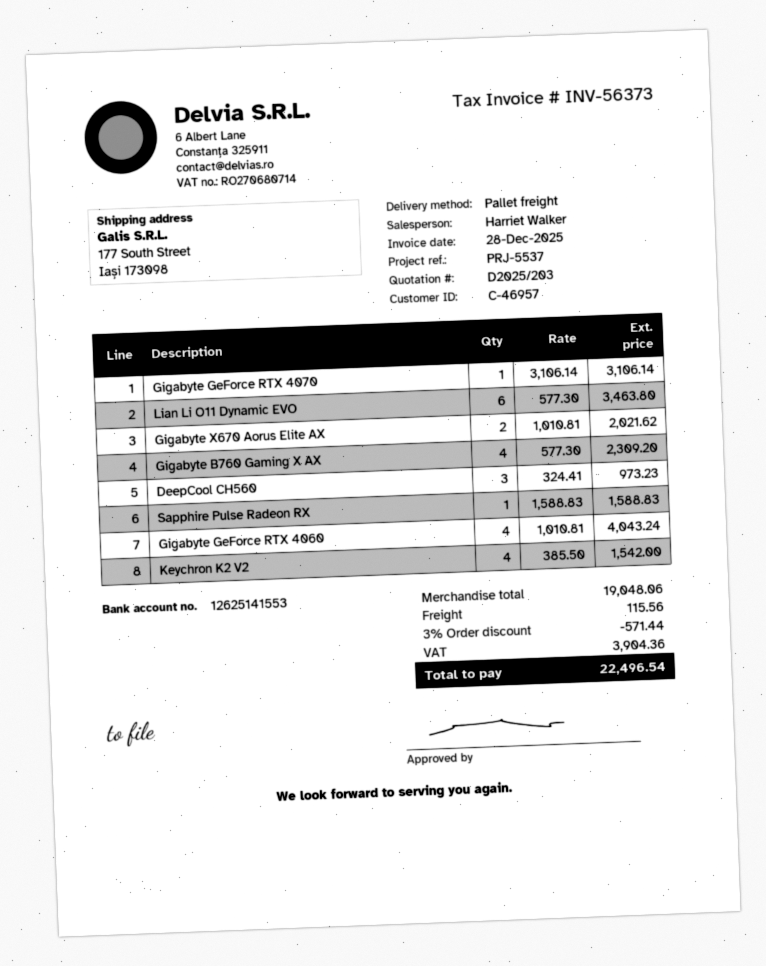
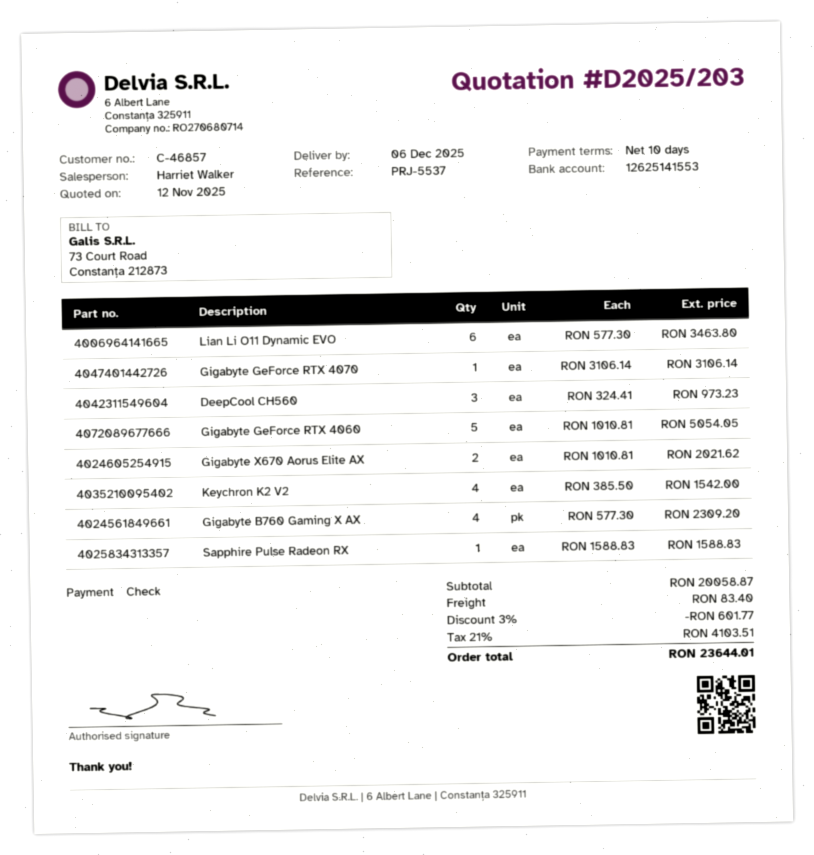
customer number: C-46957 -> C-46857
Gigabyte GeForce RTX 4060: 4 x 1010.81 = 4043.24 -> 5 x 1010.81 = 5054.05
subtotal: 19048.06 -> 20058.87
discount: 3% = 571.44 -> 3% = 601.77
shipping: 115.56 -> 83.40
tax: 3904.36 -> 4103.51
total: 22496.54 -> 23644.01

